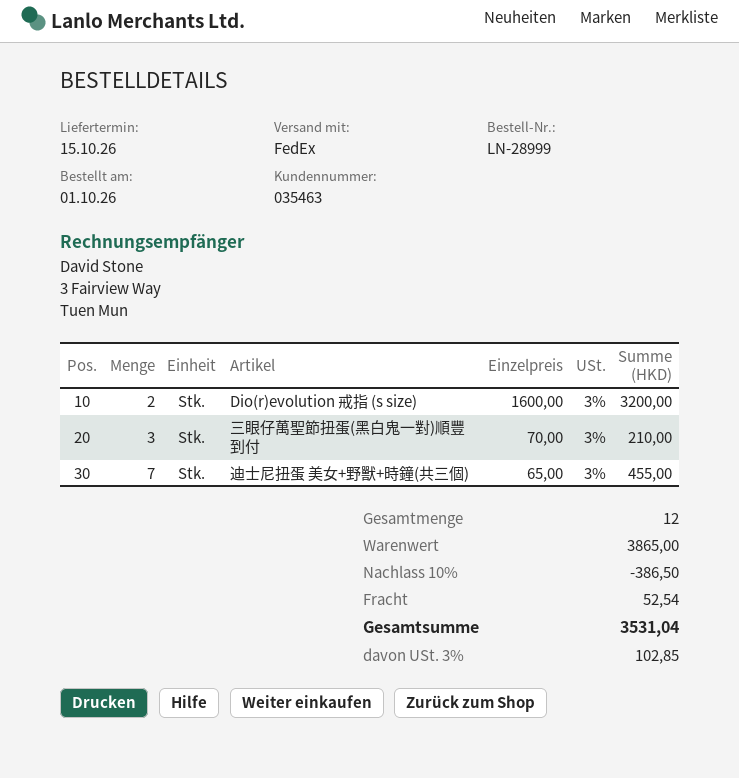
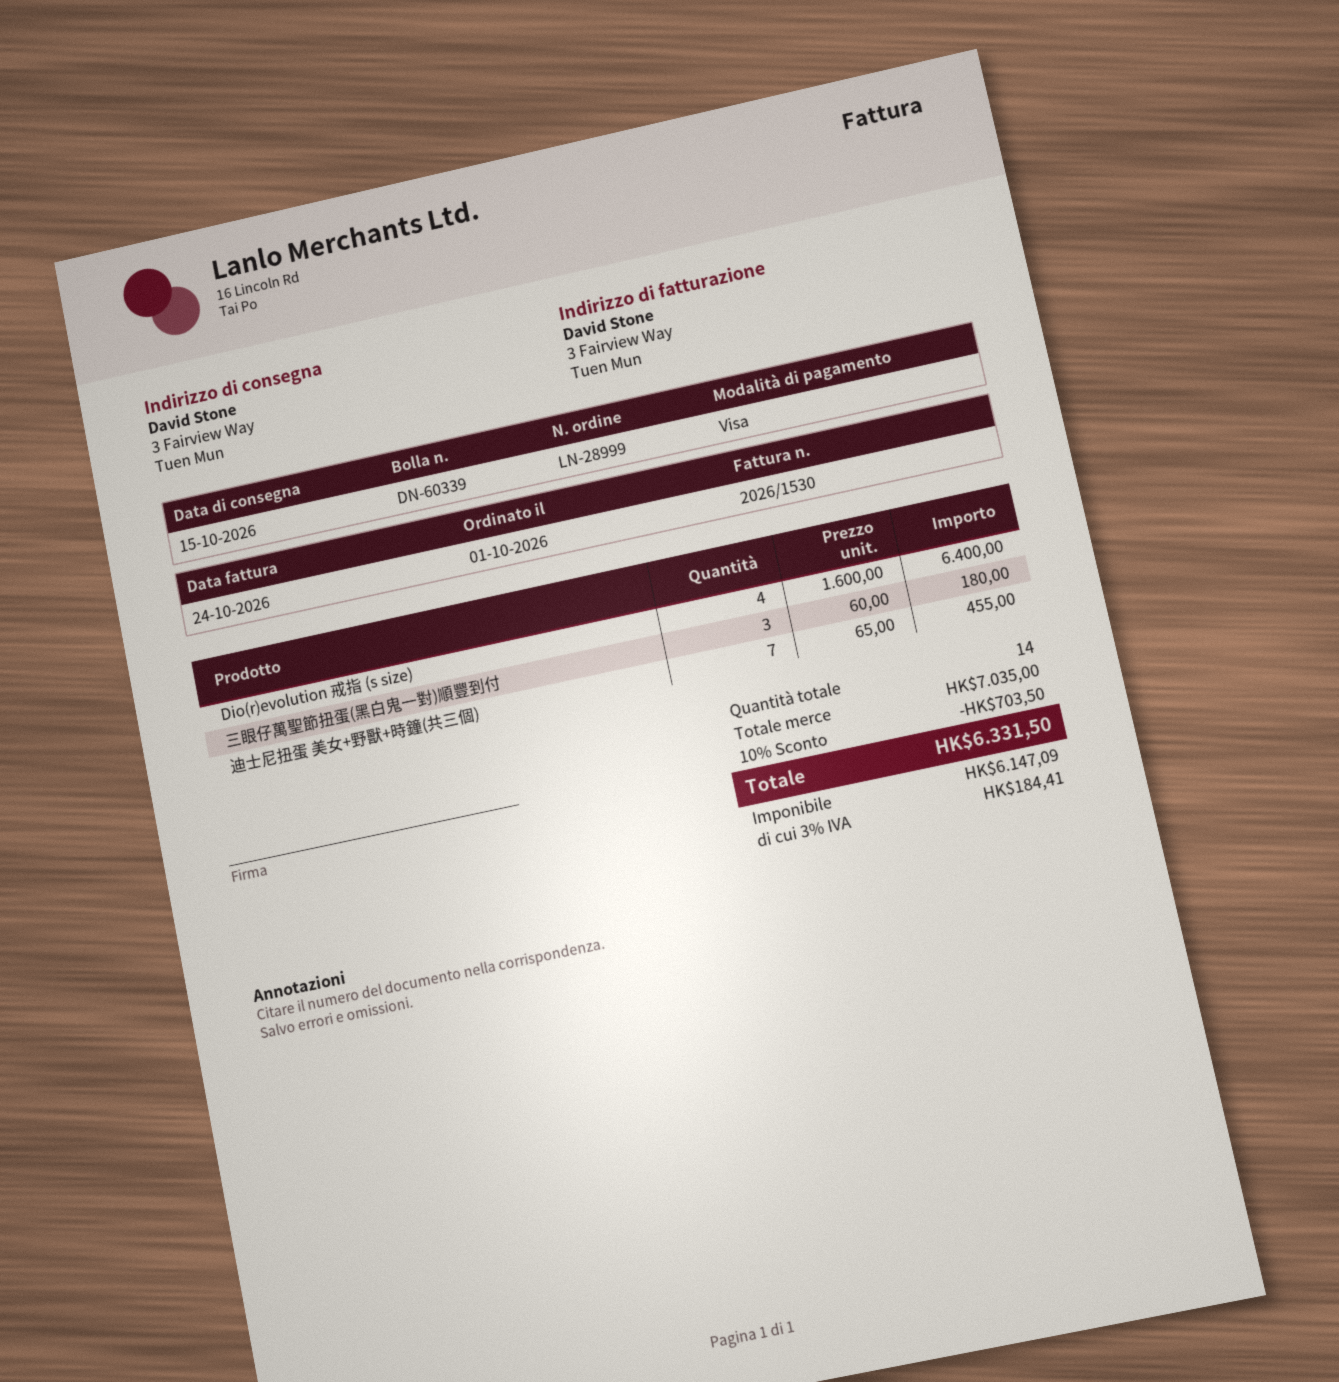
Dio(r)evolution 戒指 (s size): 2 x 1600.00 = 3200.00 -> 4 x 1600.00 = 6400.00
三眼仔萬聖節扭蛋(黑白鬼一對)順豐到付: 3 x 70.00 = 210.00 -> 3 x 60.00 = 180.00
total quantity: 12 -> 14
subtotal: 3865.00 -> 7035.00
discount: 10% = 386.50 -> 10% = 703.50
shipping: 52.54 -> none
tax: 3% = 102.85 -> 3% = 184.41
total: 3531.04 -> 6331.50

